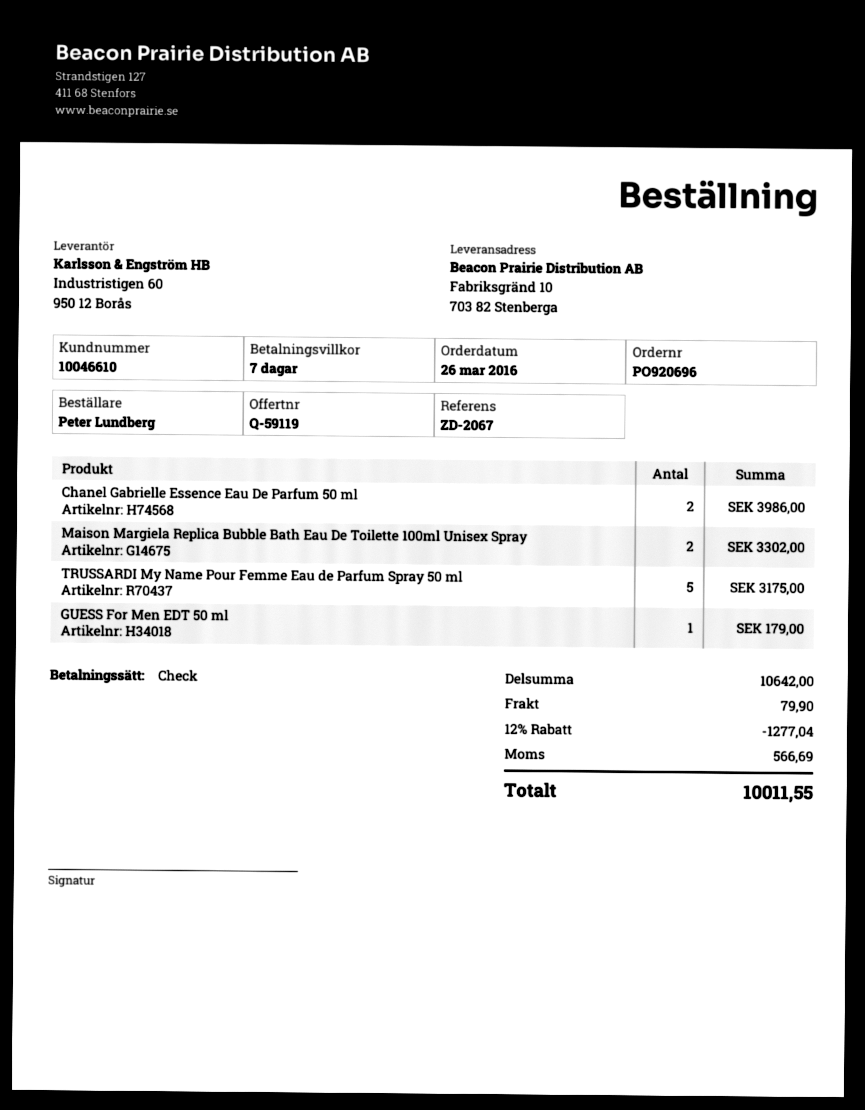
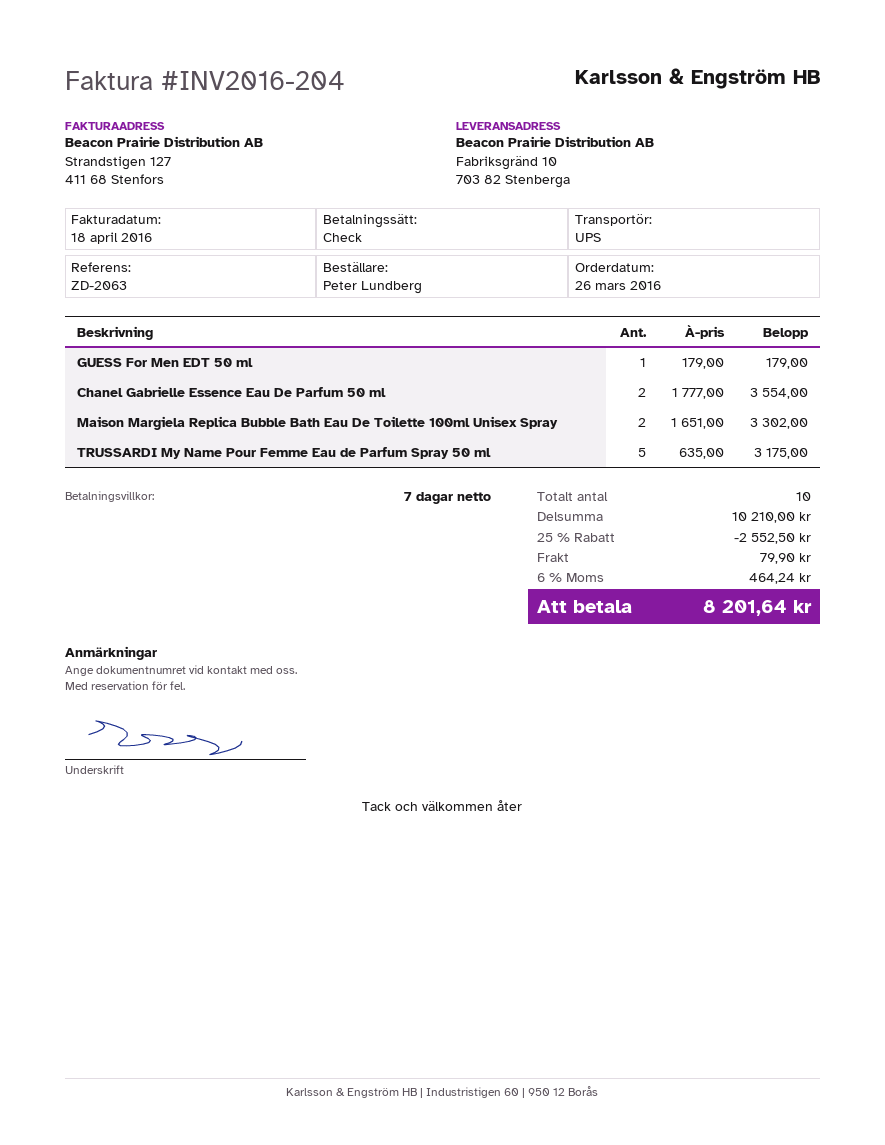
reference: ZD-2067 -> ZD-2063
Chanel Gabrielle Essence Eau De Parfum 50 ml: 2 for 3986.00 -> 2 for 3554.00
subtotal: 10642.00 -> 10210.00
discount: 12% = 1277.04 -> 25% = 2552.50
tax: 566.69 -> 464.24
total: 10011.55 -> 8201.64

